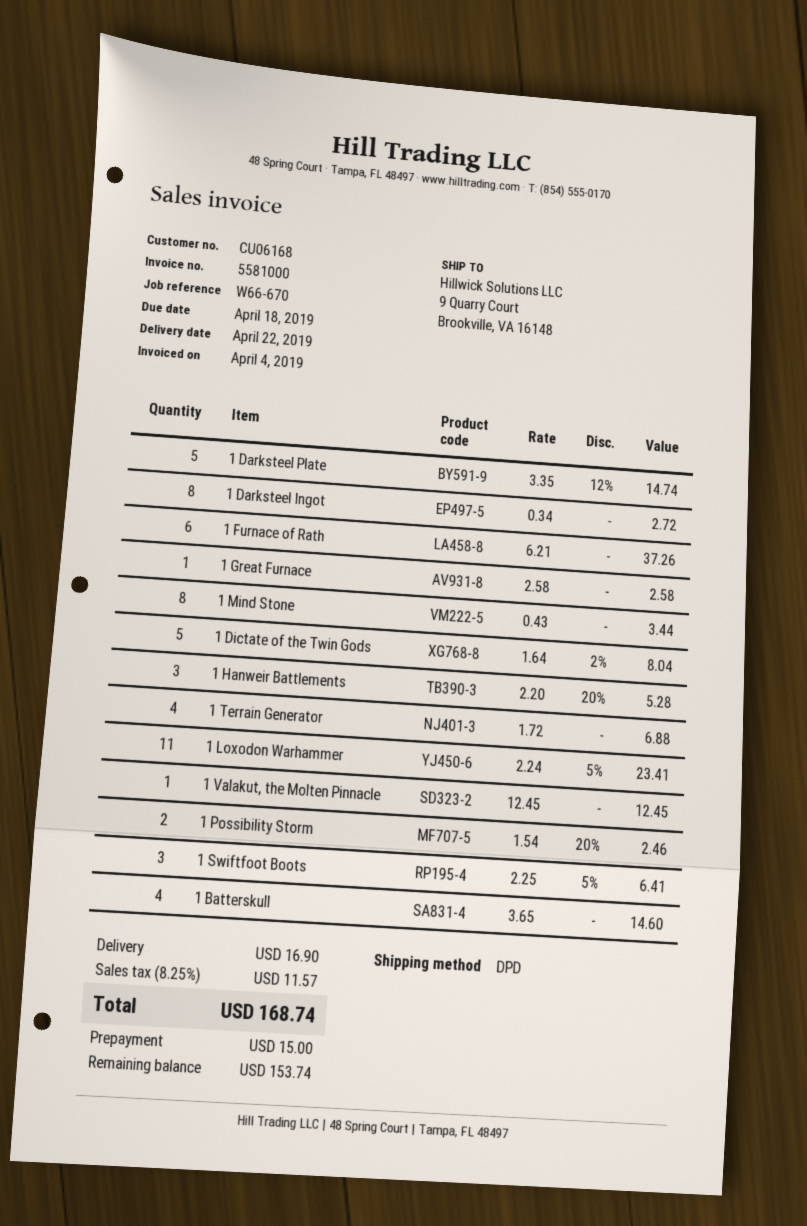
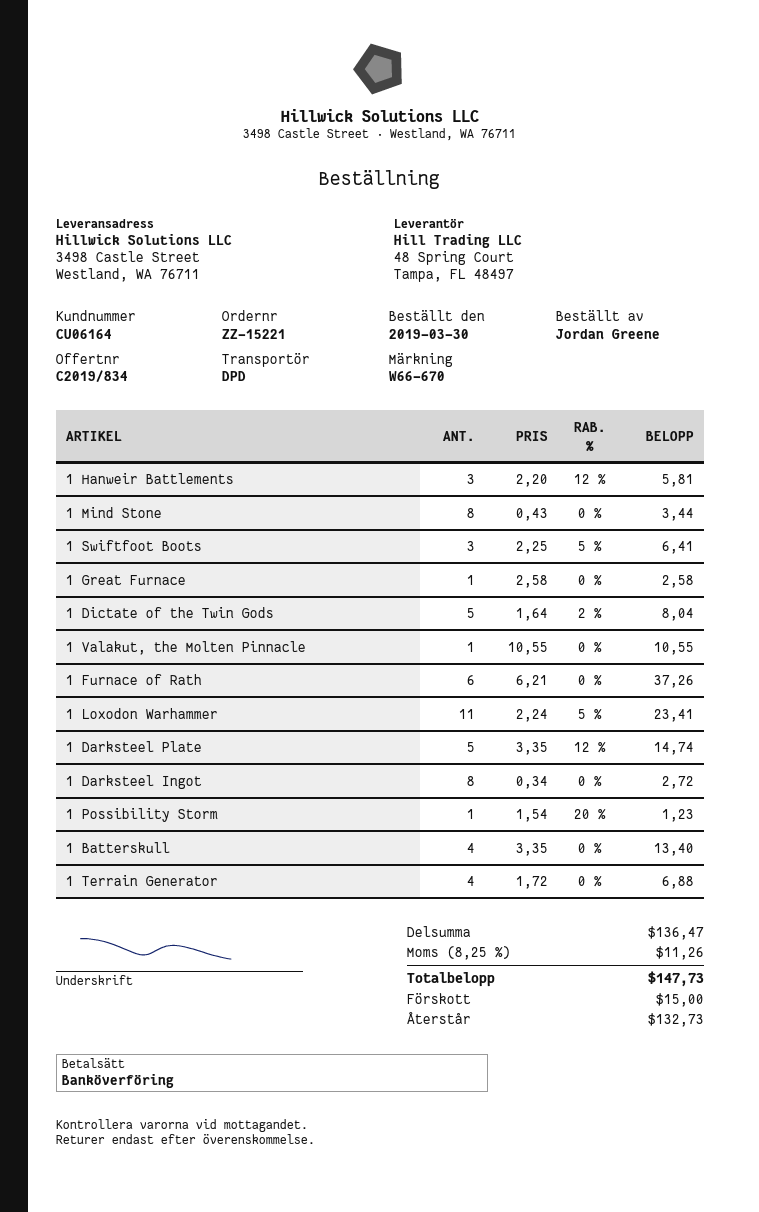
customer number: CU06168 -> CU06164
ship to: 9 Quarry Court, Brookville, VA 16148 -> 3498 Castle Street, Westland, WA 76711
1 Hanweir Battlements: 3 x 2.20 - 20% = 5.28 -> 3 x 2.20 - 12% = 5.81
1 Valakut, the Molten Pinnacle: 1 x 12.45 = 12.45 -> 1 x 10.55 = 10.55
1 Possibility Storm: 2 x 1.54 - 20% = 2.46 -> 1 x 1.54 - 20% = 1.23
1 Batterskull: 4 x 3.65 = 14.60 -> 4 x 3.35 = 13.40
shipping: 16.90 -> none
tax: 8.25% = 11.57 -> 8.25% = 11.26
total: 168.74 -> 147.73
balance: 153.74 -> 132.73

